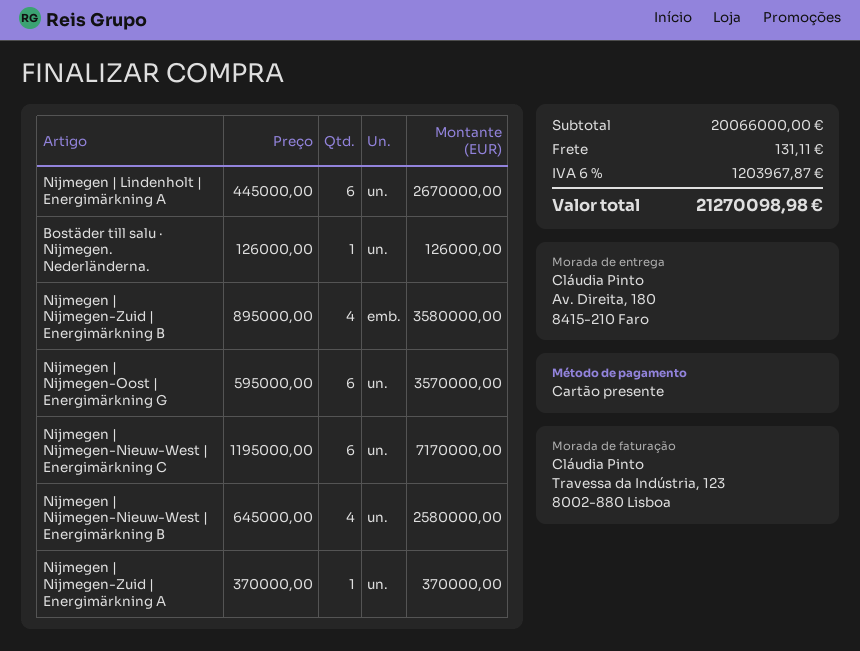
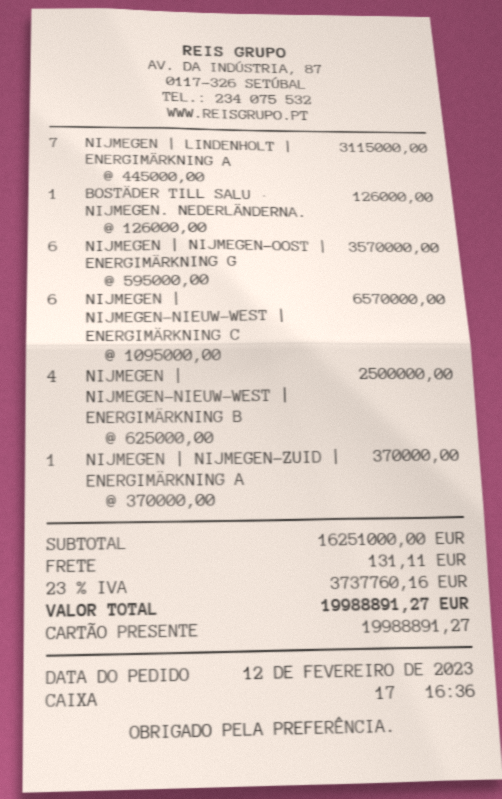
Nijmegen | Lindenholt | Energimärkning A: 6 x 445000.00 = 2670000.00 -> 7 x 445000.00 = 3115000.00
Nijmegen | Nijmegen-Zuid | Energimärkning B: 4 x 895000.00 = 3580000.00 -> none
Nijmegen | Nijmegen-Nieuw-West | Energimärkning C: 6 x 1195000.00 = 7170000.00 -> 6 x 1095000.00 = 6570000.00
Nijmegen | Nijmegen-Nieuw-West | Energimärkning B: 4 x 645000.00 = 2580000.00 -> 4 x 625000.00 = 2500000.00
subtotal: 20066000.00 -> 16251000.00
tax: 6% = 1203967.87 -> 23% = 3737760.16
total: 21270098.98 -> 19988891.27

